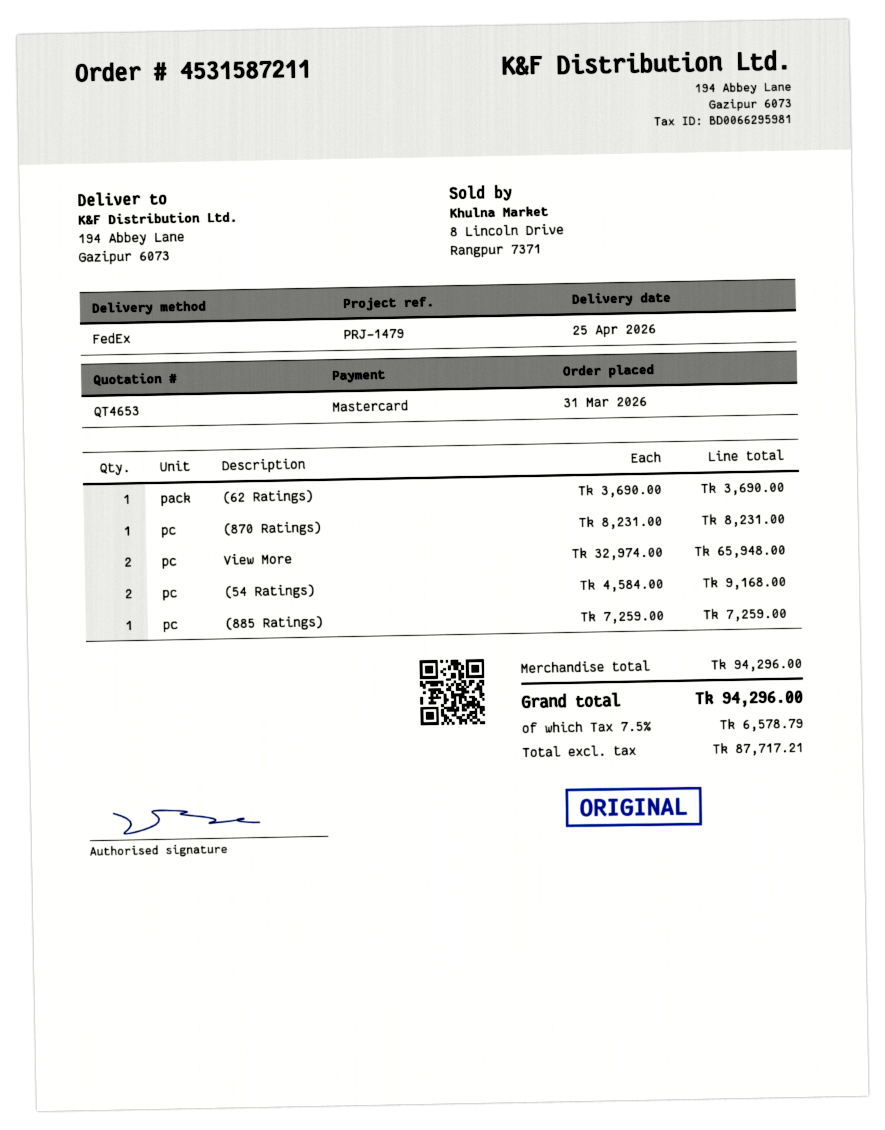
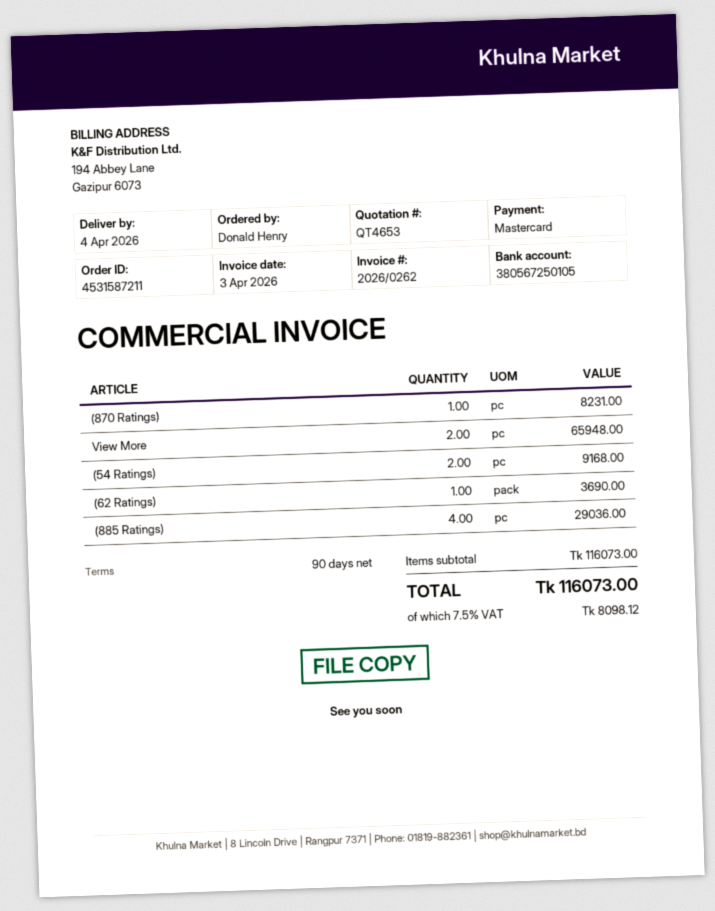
delivery date: 2026-04-25 -> 2026-04-04
(885 Ratings): 1 for 7259.00 -> 4 for 29036.00
subtotal: 94296.00 -> 116073.00
tax: 7.5% = 6578.79 -> 7.5% = 8098.12
total: 94296.00 -> 116073.00

